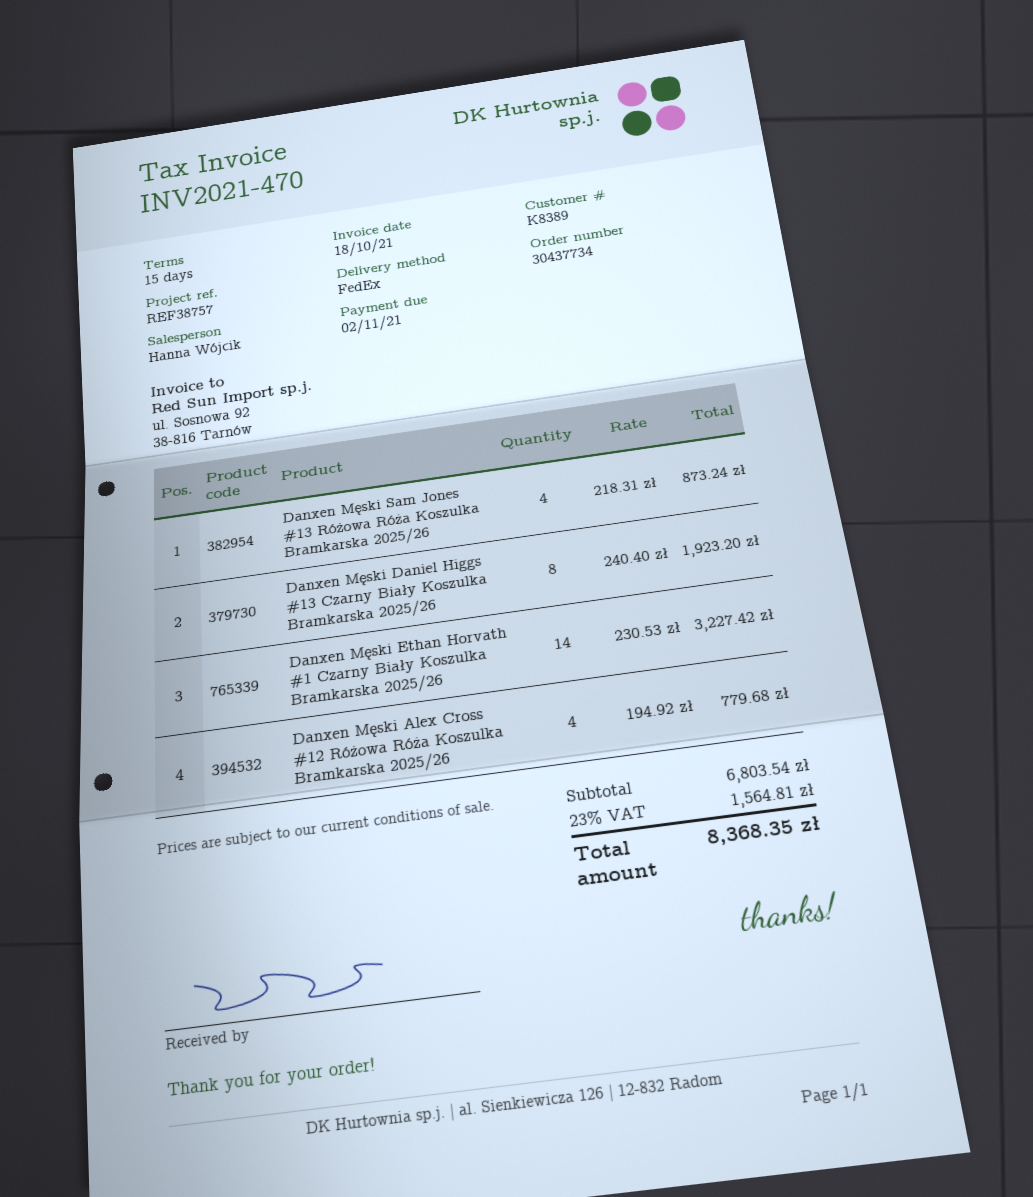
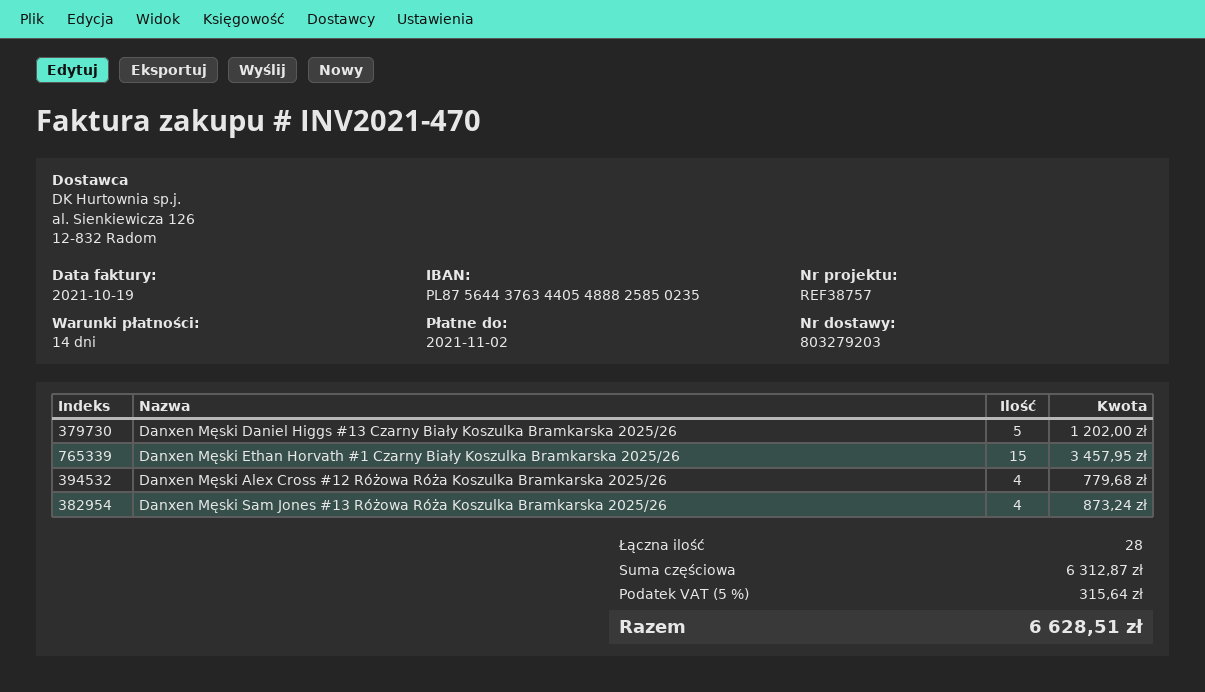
invoice date: 2021-10-18 -> 2021-10-19
payment terms: 15 days -> 14 days
Danxen Męski Daniel Higgs #13 Czarny Biały Koszulka Bramkarska 2025/26: 8 for 1923.20 -> 5 for 1202.00
Danxen Męski Ethan Horvath #1 Czarny Biały Koszulka Bramkarska 2025/26: 14 for 3227.42 -> 15 for 3457.95
subtotal: 6803.54 -> 6312.87
tax: 23% = 1564.81 -> 5% = 315.64
total: 8368.35 -> 6628.51

